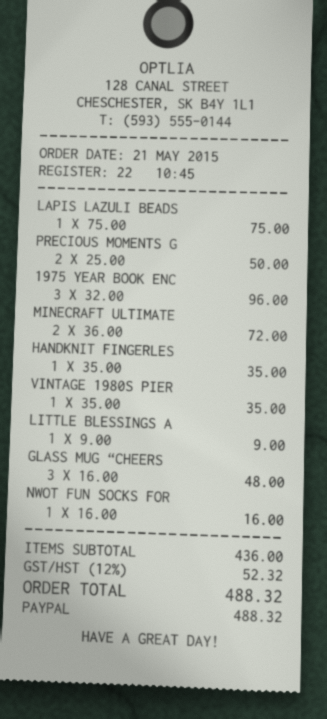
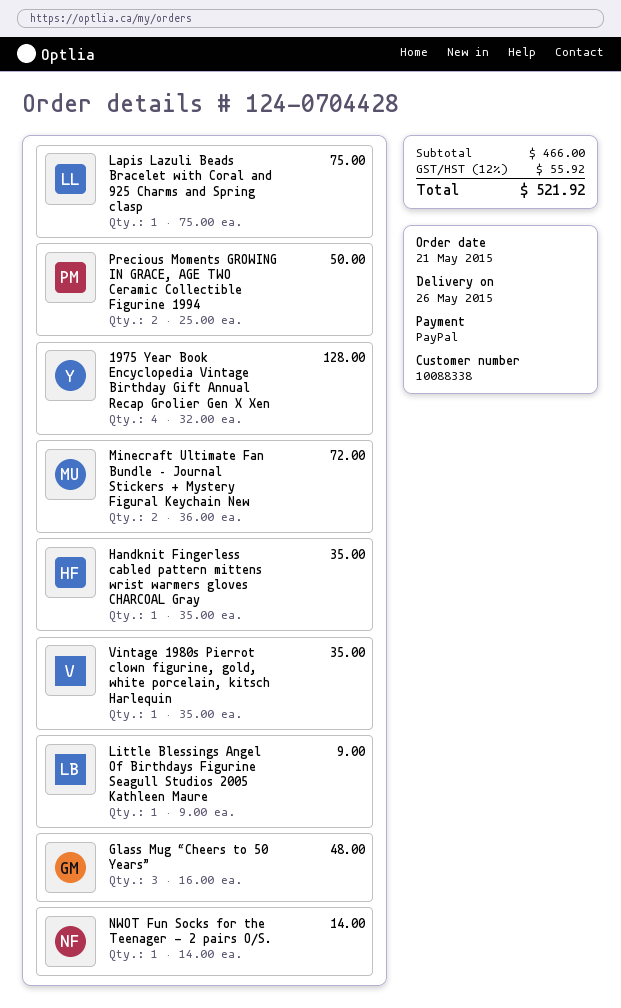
1975 YEAR BOOK ENC: 3 x 32.00 = 96.00 -> 4 x 32.00 = 128.00
NWOT FUN SOCKS FOR: 1 x 16.00 = 16.00 -> 1 x 14.00 = 14.00
subtotal: 436.00 -> 466.00
tax: 12% = 52.32 -> 12% = 55.92
total: 488.32 -> 521.92

